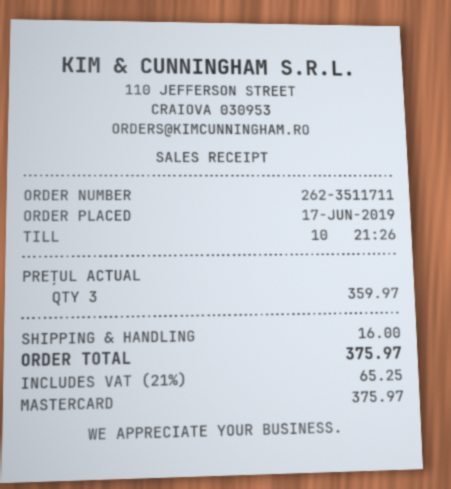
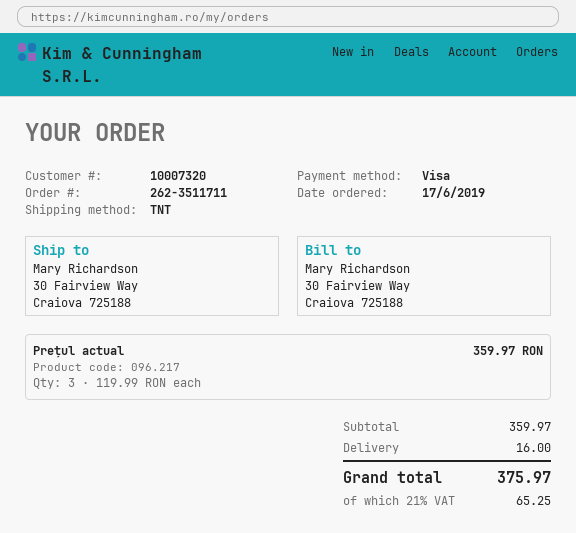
payment method: Mastercard -> Visa

